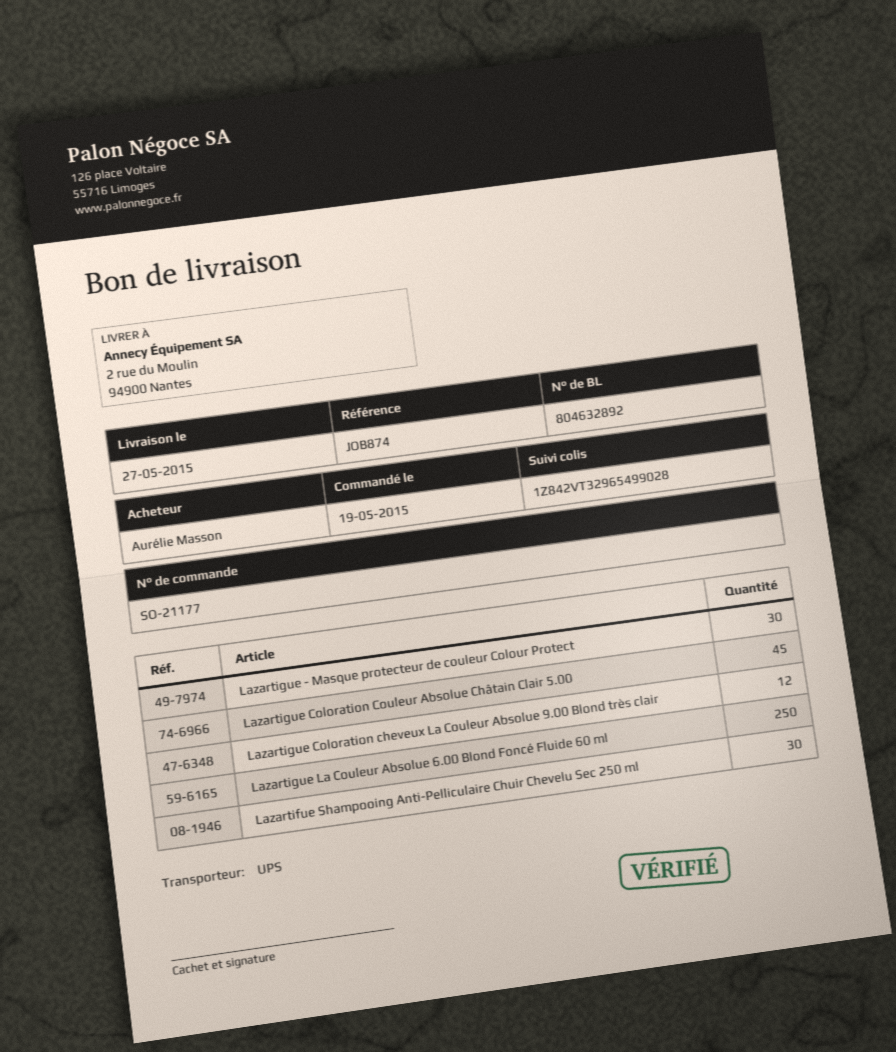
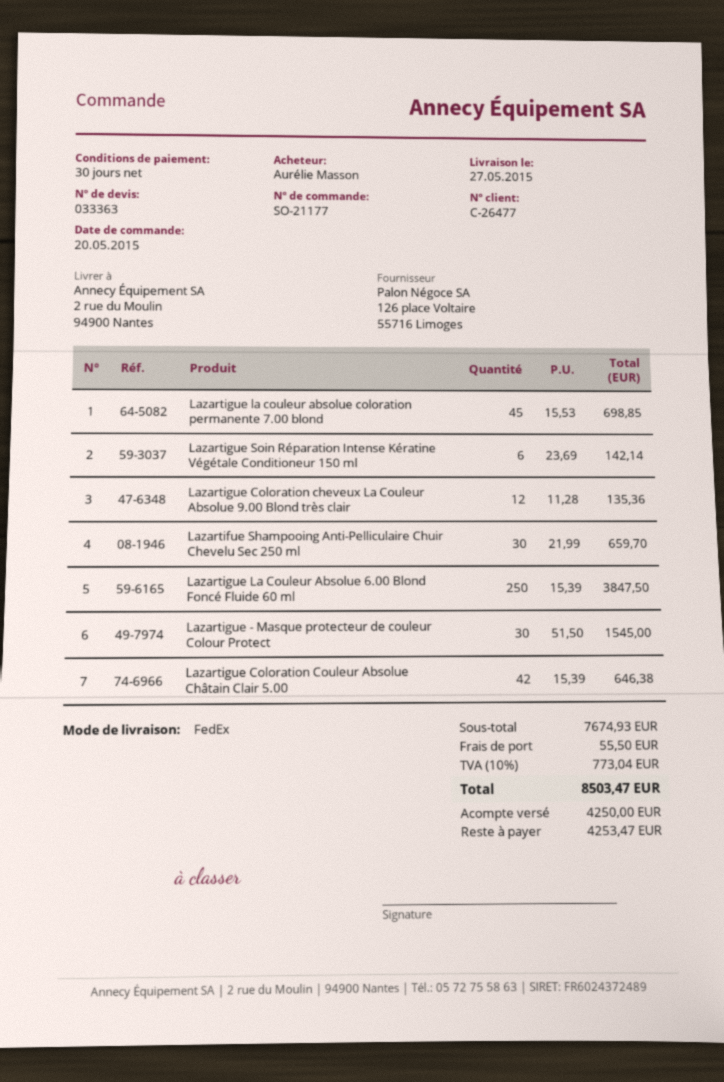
order date: 2015-05-19 -> 2015-05-20
shipping method: UPS -> FedEx
Lazartigue Coloration Couleur Absolue Châtain Clair 5.00: 45 -> 42
Lazartigue la couleur absolue coloration permanente 7.00 blond: none -> 45
Lazartigue Soin Réparation Intense Kératine Végétale Conditioneur 150 ml: none -> 6

